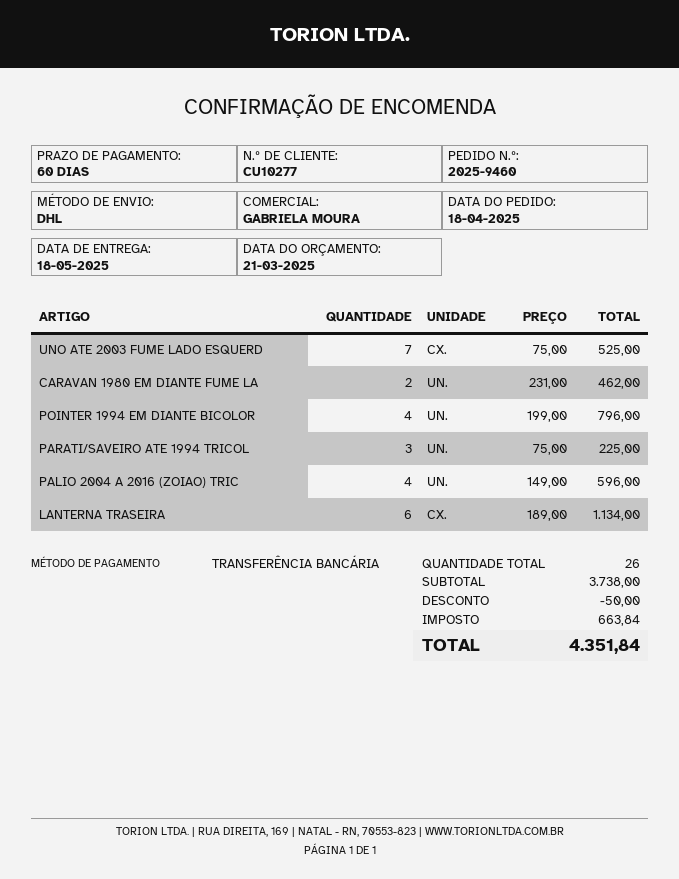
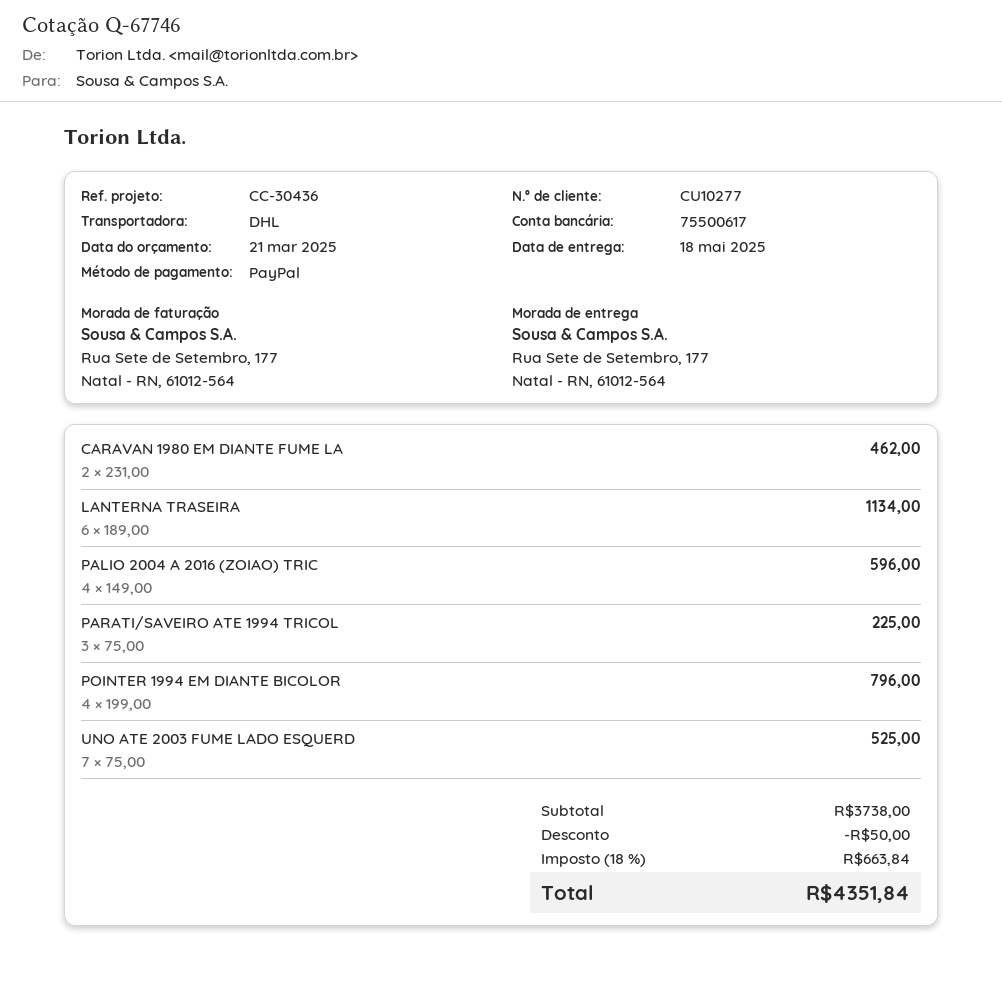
payment method: bank transfer -> PayPal

